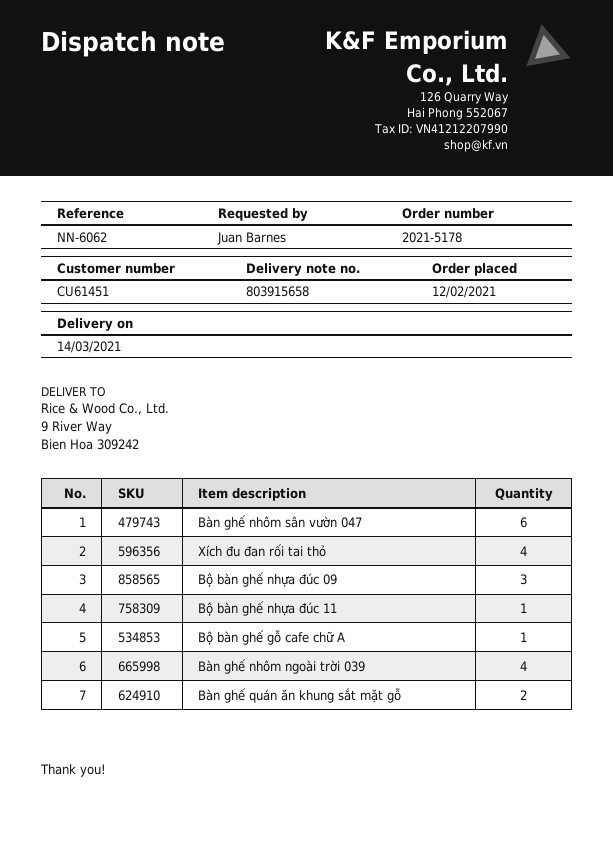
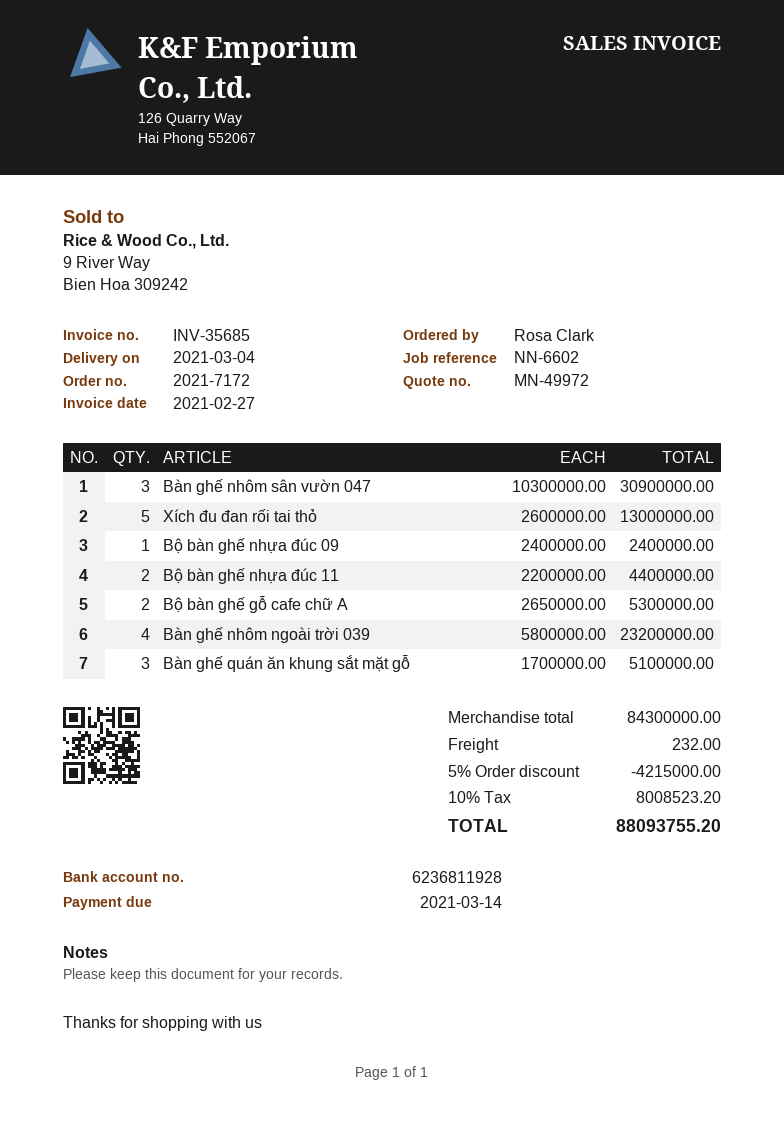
order number: 2021-5178 -> 2021-7172
delivery date: 2021-03-14 -> 2021-03-04
reference: NN-6062 -> NN-6602
ordered by: Juan Barnes -> Rosa Clark
Bàn ghế nhôm sân vườn 047: 6 -> 3
Xích đu đan rối tai thỏ: 4 -> 5
Bộ bàn ghế nhựa đúc 09: 3 -> 1
Bộ bàn ghế nhựa đúc 11: 1 -> 2
Bộ bàn ghế gỗ cafe chữ A: 1 -> 2
Bàn ghế quán ăn khung sắt mặt gỗ: 2 -> 3

